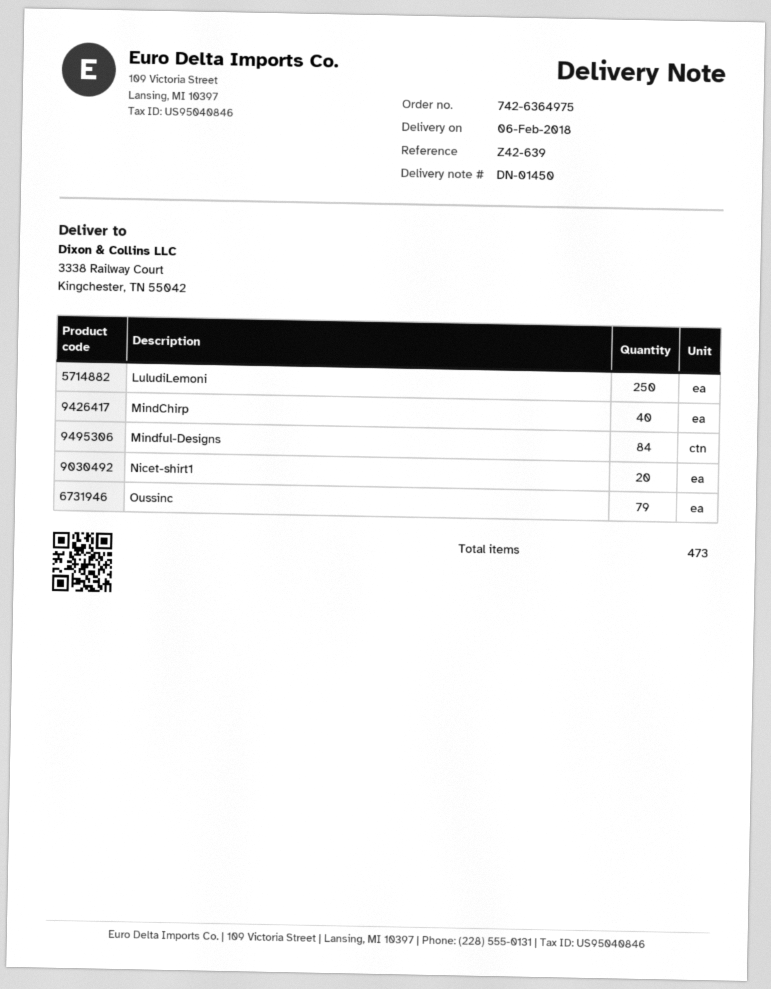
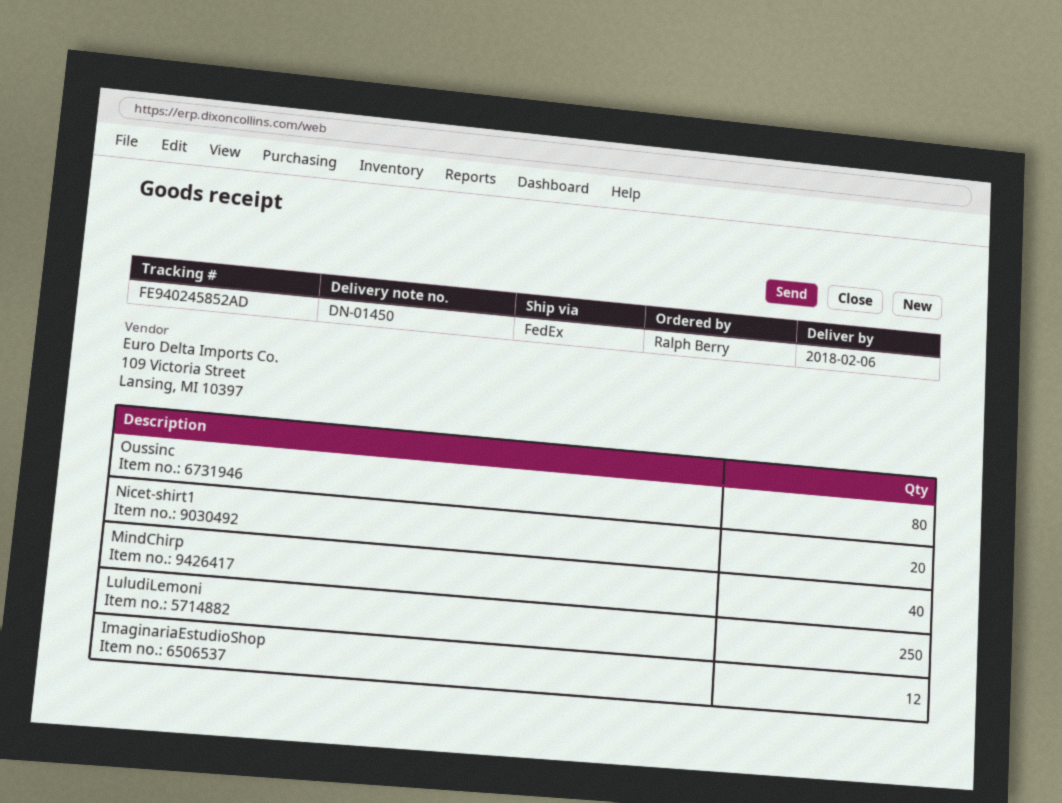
Mindful-Designs: 84 -> none
Oussinc: 79 -> 80
ImaginariaEstudioShop: none -> 12

